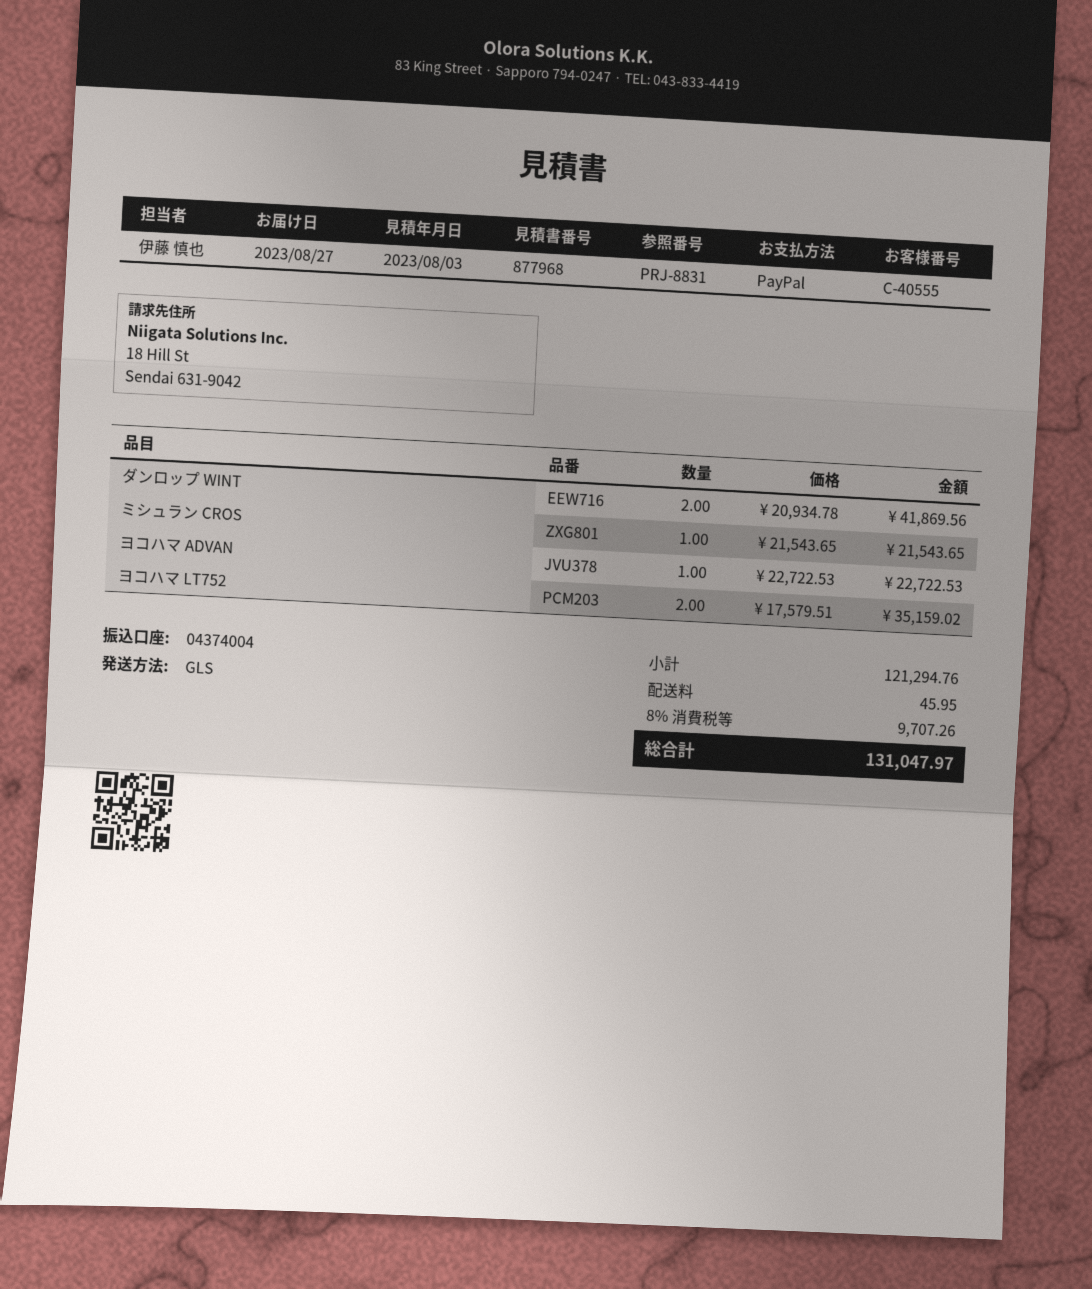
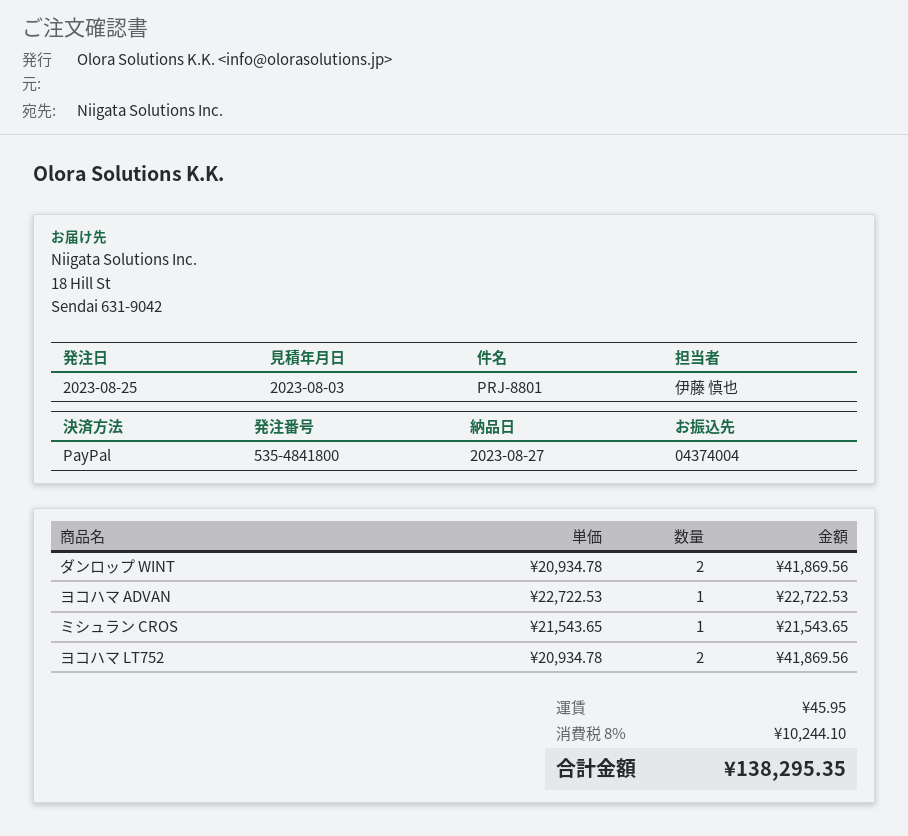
reference: PRJ-8831 -> PRJ-8801
ヨコハマ LT752: 2 x 17579.51 = 35159.02 -> 2 x 20934.78 = 41869.56
tax: 8% = 9707.26 -> 8% = 10244.10
total: 131047.97 -> 138295.35

